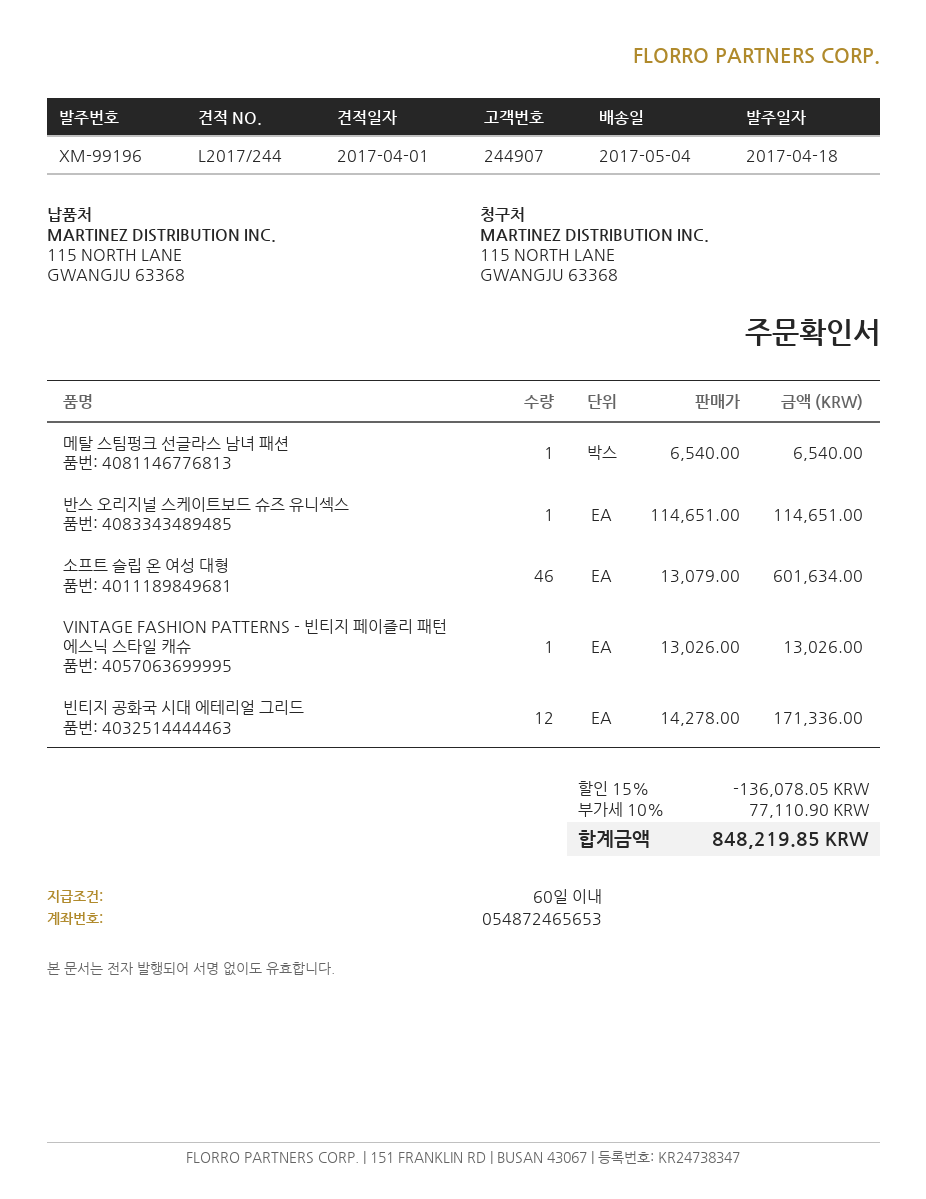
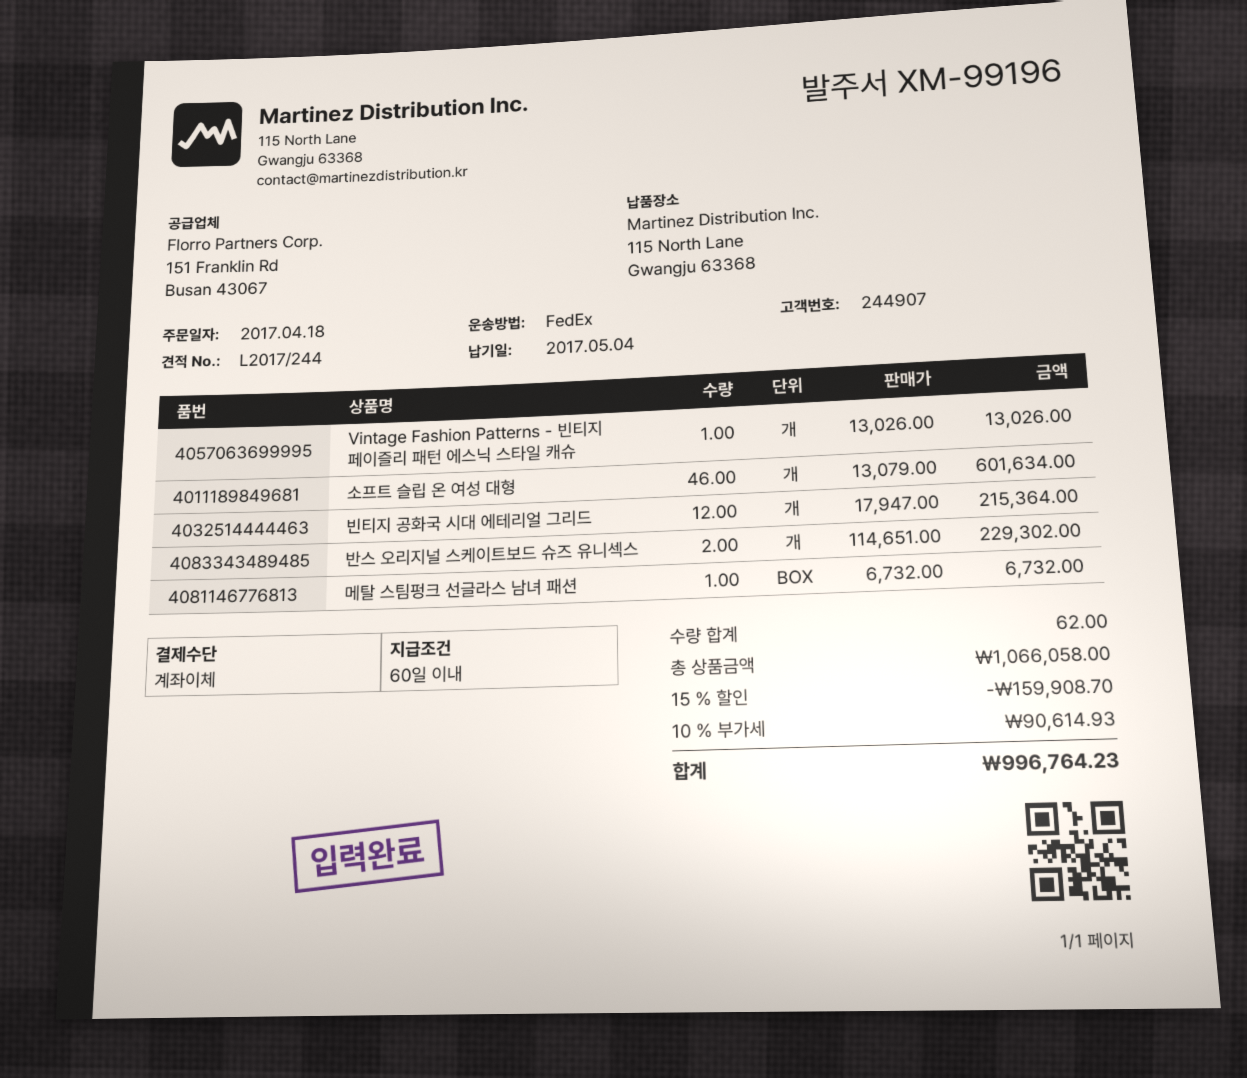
메탈 스팀펑크 선글라스 남녀 패션: 1 x 6540.00 = 6540.00 -> 1 x 6732.00 = 6732.00
반스 오리지널 스케이트보드 슈즈 유니섹스: 1 x 114651.00 = 114651.00 -> 2 x 114651.00 = 229302.00
빈티지 공화국 시대 에테리얼 그리드: 12 x 14278.00 = 171336.00 -> 12 x 17947.00 = 215364.00
discount: 15% = 136078.05 -> 15% = 159908.70
tax: 10% = 77110.90 -> 10% = 90614.93
total: 848219.85 -> 996764.23

